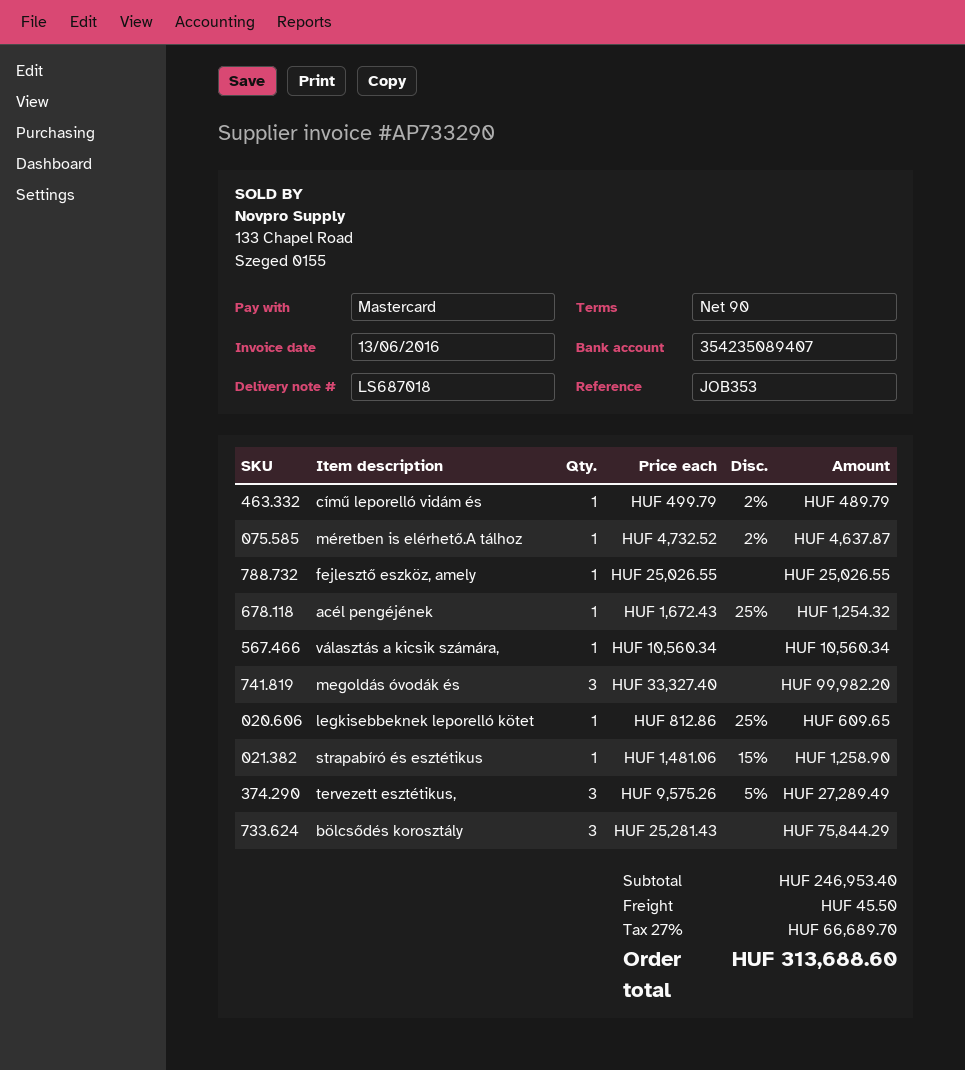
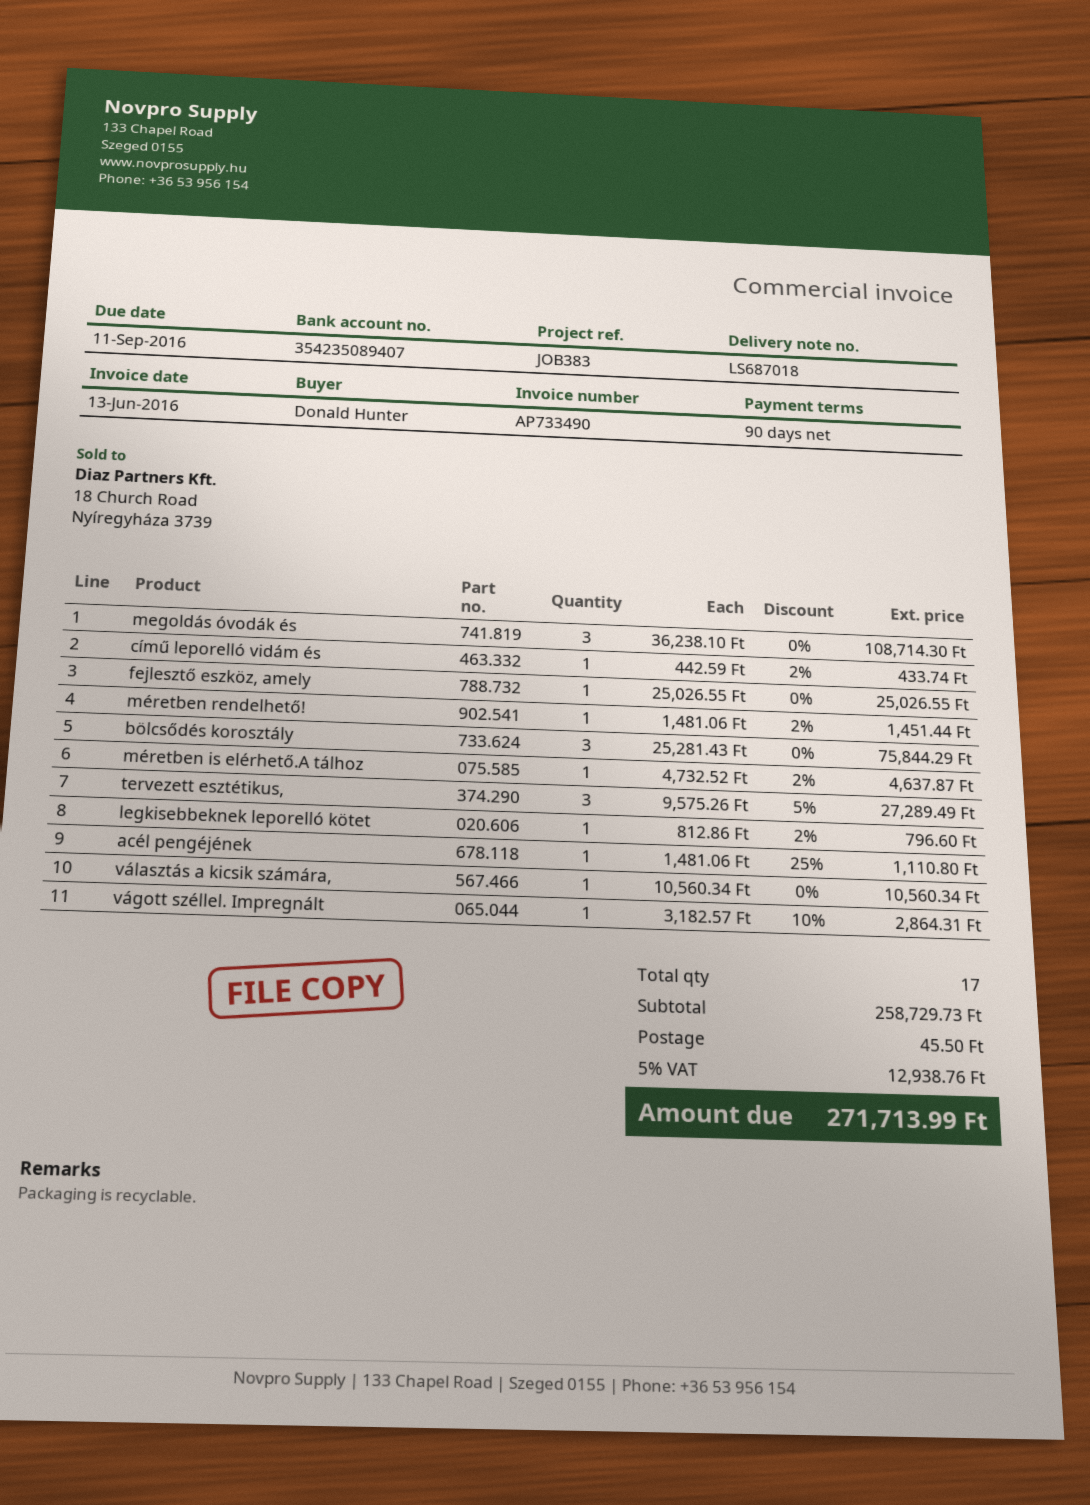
invoice number: AP733290 -> AP733490
reference: JOB353 -> JOB383
című leporelló vidám és: 1 x 499.79 - 2% = 489.79 -> 1 x 442.59 - 2% = 433.74
acél pengéjének: 1 x 1672.43 - 25% = 1254.32 -> 1 x 1481.06 - 25% = 1110.80
megoldás óvodák és: 3 x 33327.40 = 99982.20 -> 3 x 36238.10 = 108714.30
legkisebbeknek leporelló kötet: 1 x 812.86 - 25% = 609.65 -> 1 x 812.86 - 2% = 796.60
strapabíró és esztétikus: 1 x 1481.06 - 15% = 1258.90 -> none
méretben rendelhető!: none -> 1 x 1481.06 - 2% = 1451.44
vágott széllel. Impregnált: none -> 1 x 3182.57 - 10% = 2864.31
subtotal: 246953.40 -> 258729.73
tax: 27% = 66689.70 -> 5% = 12938.76
total: 313688.60 -> 271713.99

